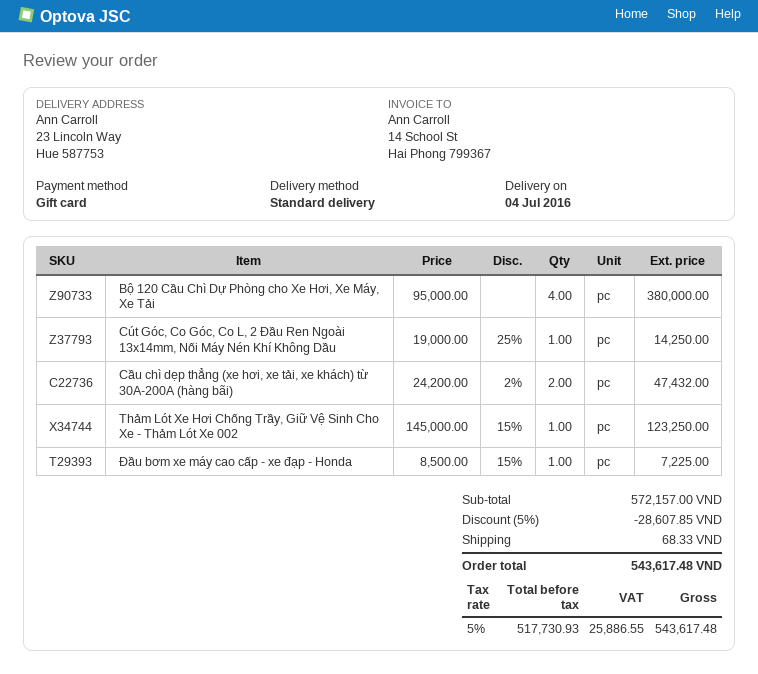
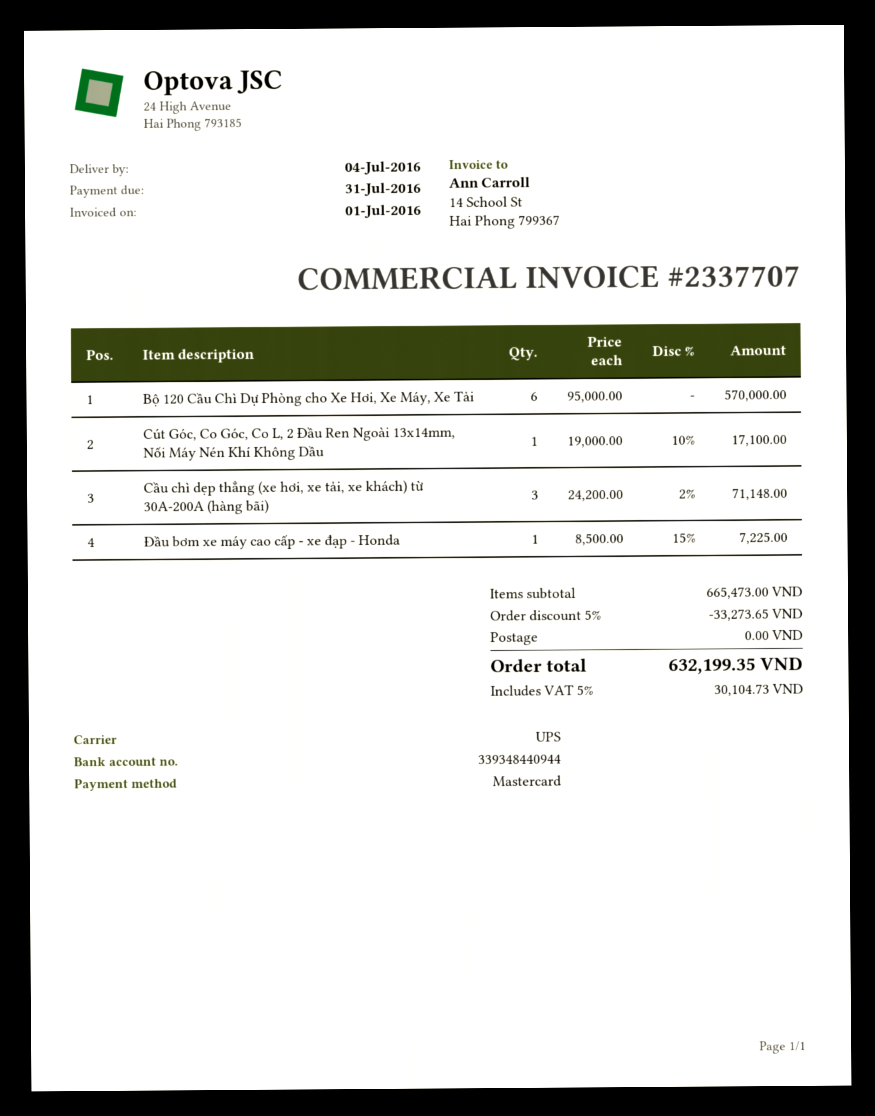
payment method: gift card -> Mastercard
shipping method: standard -> UPS
Bộ 120 Cầu Chì Dự Phòng cho Xe Hơi, Xe Máy, Xe Tải: 4 x 95000.00 = 380000.00 -> 6 x 95000.00 = 570000.00
Cút Góc, Co Góc, Co L, 2 Đầu Ren Ngoài 13x14mm, Nối Máy Nén Khí Không Dầu: 1 x 19000.00 - 25% = 14250.00 -> 1 x 19000.00 - 10% = 17100.00
Cầu chì dẹp thẳng (xe hơi, xe tải, xe khách) từ 30A-200A (hàng bãi): 2 x 24200.00 - 2% = 47432.00 -> 3 x 24200.00 - 2% = 71148.00
Thảm Lót Xe Hơi Chống Trầy, Giữ Vệ Sinh Cho Xe - Thảm Lót Xe 002: 1 x 145000.00 - 15% = 123250.00 -> none
subtotal: 572157.00 -> 665473.00
discount: 5% = 28607.85 -> 5% = 33273.65
shipping: 68.33 -> 0.00
tax: 5% = 25886.55 -> 5% = 30104.73
total: 543617.48 -> 632199.35

